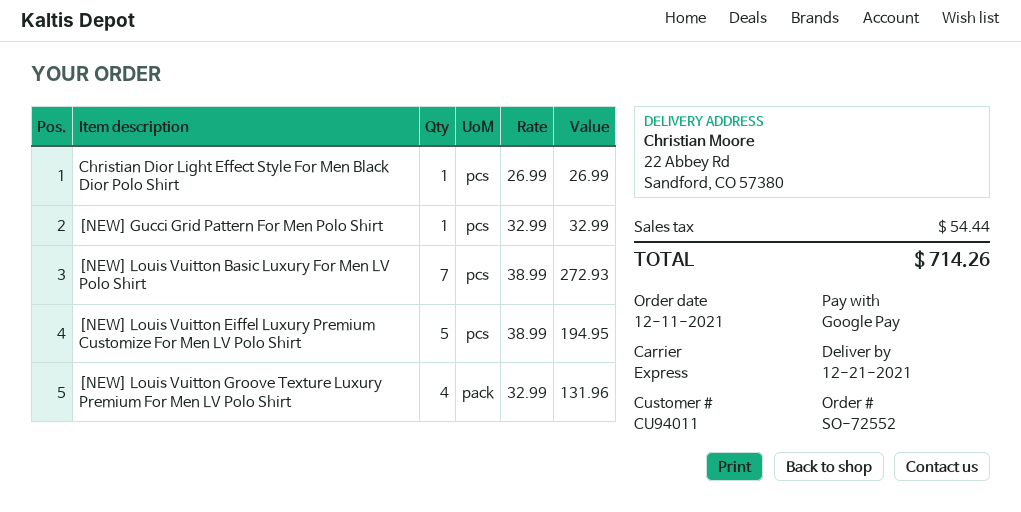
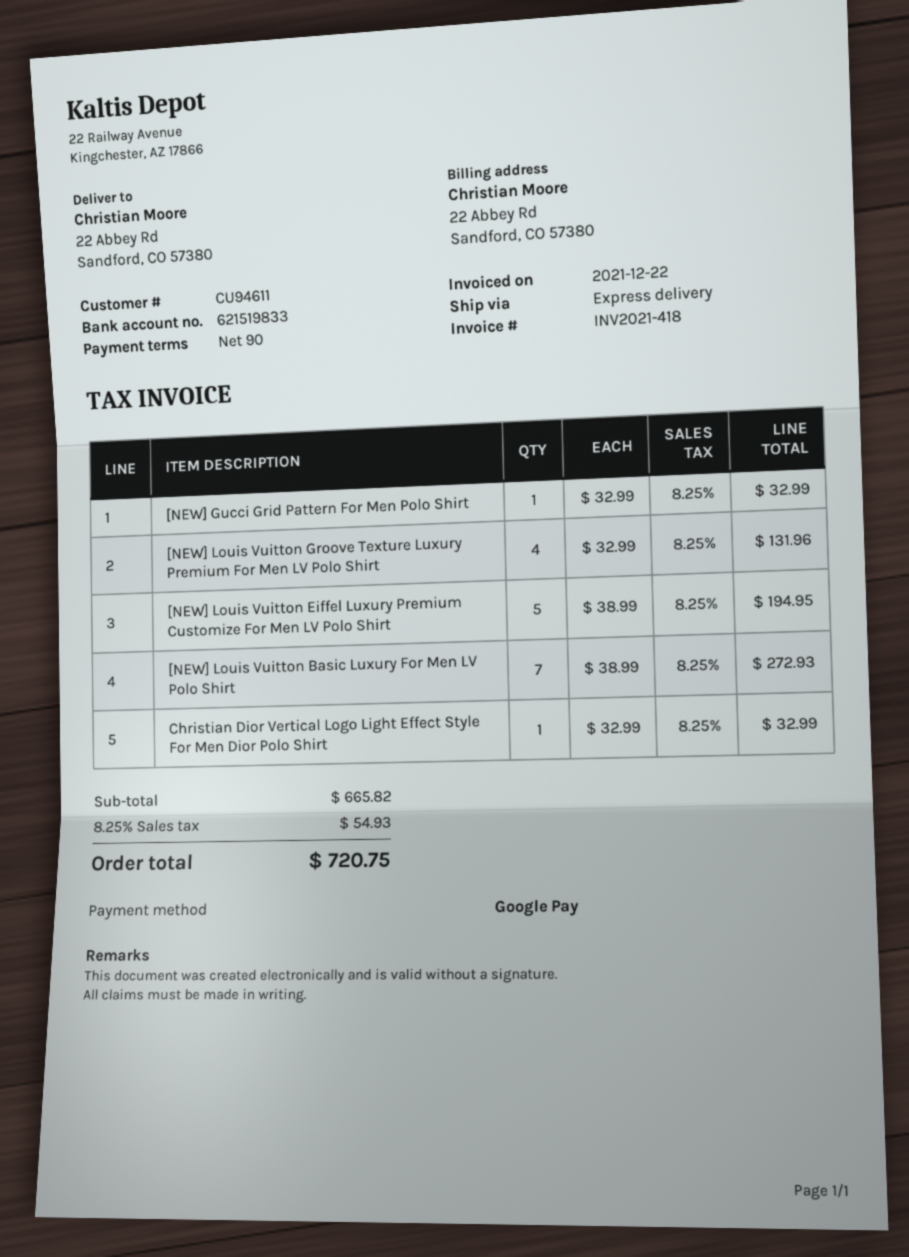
customer number: CU94011 -> CU94611
Christian Dior Light Effect Style For Men Black Dior Polo Shirt: 1 x 26.99 = 26.99 -> none
Christian Dior Vertical Logo Light Effect Style For Men Dior Polo Shirt: none -> 1 x 32.99 = 32.99
tax: 54.44 -> 54.93
total: 714.26 -> 720.75

